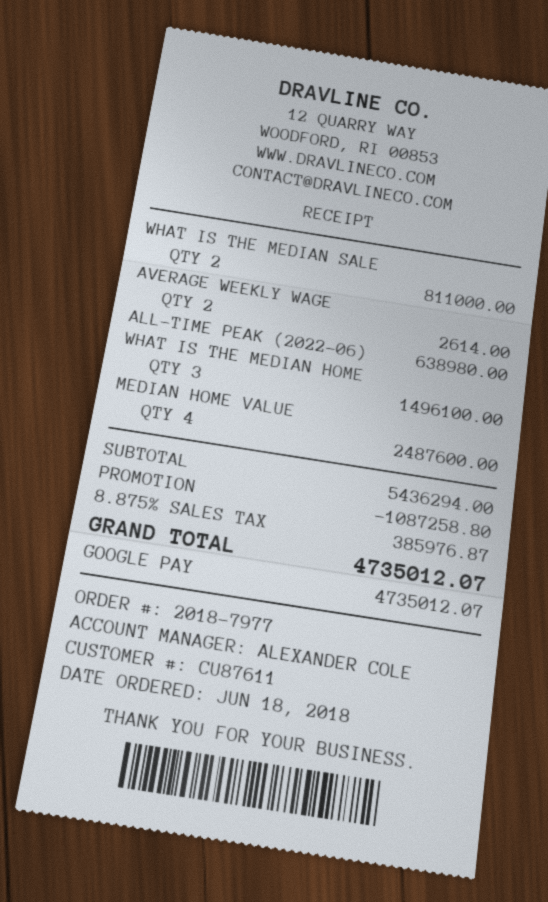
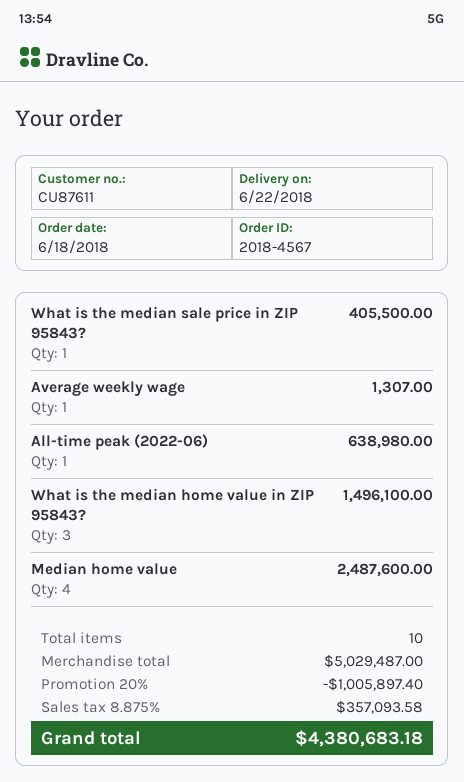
order number: 2018-7977 -> 2018-4567
WHAT IS THE MEDIAN SALE: 2 for 811000.00 -> 1 for 405500.00
AVERAGE WEEKLY WAGE: 2 for 2614.00 -> 1 for 1307.00
subtotal: 5436294.00 -> 5029487.00
discount: 1087258.80 -> 1005897.40
tax: 8.875% = 385976.87 -> 8.875% = 357093.58
total: 4735012.07 -> 4380683.18

